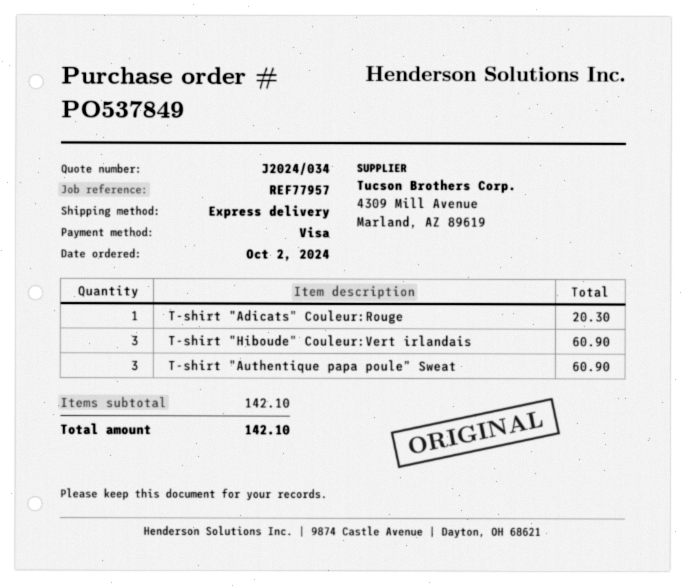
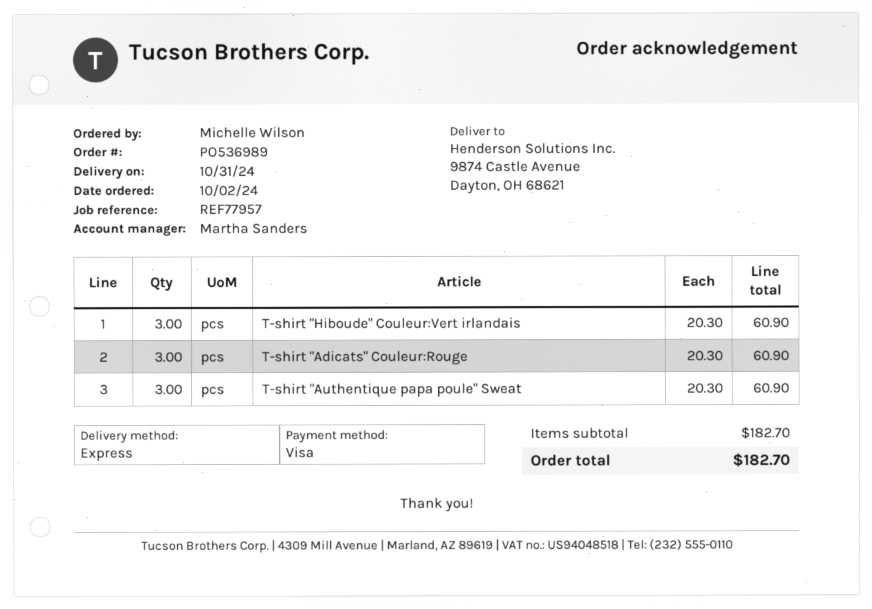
order number: PO537849 -> PO536989
T-shirt "Adicats" Couleur:Rouge: 1 for 20.30 -> 3 for 60.90
subtotal: 142.10 -> 182.70
total: 142.10 -> 182.70

